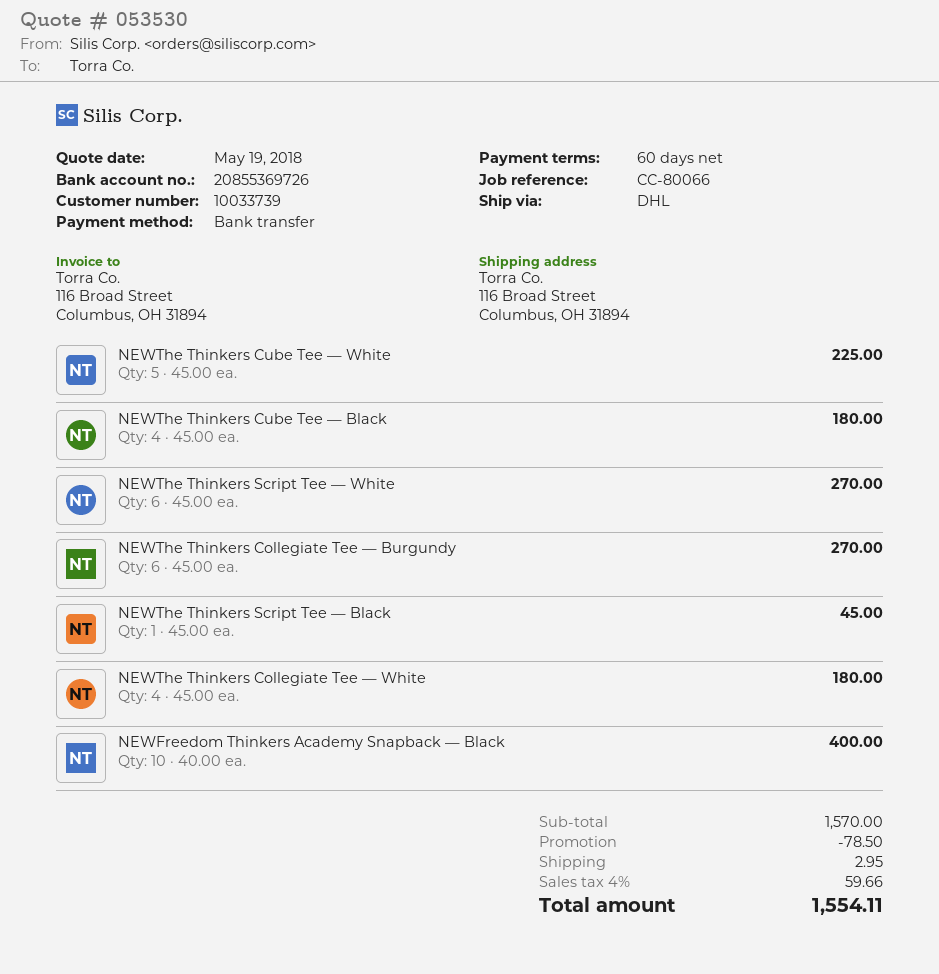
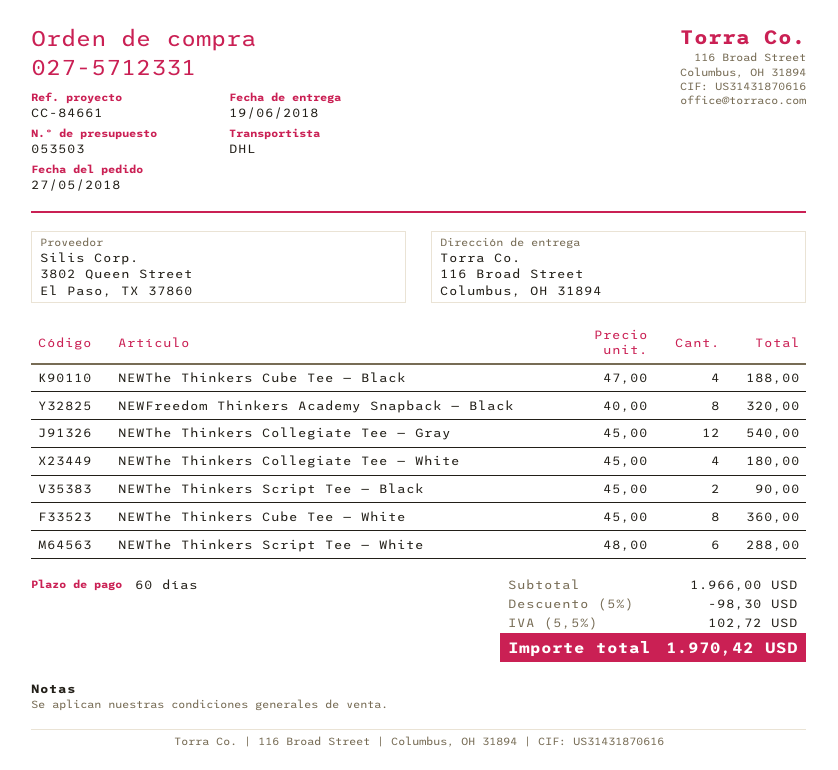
quote number: 053530 -> 053503
reference: CC-80066 -> CC-84661
NEWThe Thinkers Cube Tee — White: 5 x 45.00 = 225.00 -> 8 x 45.00 = 360.00
NEWThe Thinkers Cube Tee — Black: 4 x 45.00 = 180.00 -> 4 x 47.00 = 188.00
NEWThe Thinkers Script Tee — White: 6 x 45.00 = 270.00 -> 6 x 48.00 = 288.00
NEWThe Thinkers Collegiate Tee — Burgundy: 6 x 45.00 = 270.00 -> none
NEWThe Thinkers Script Tee — Black: 1 x 45.00 = 45.00 -> 2 x 45.00 = 90.00
NEWFreedom Thinkers Academy Snapback — Black: 10 x 40.00 = 400.00 -> 8 x 40.00 = 320.00
NEWThe Thinkers Collegiate Tee — Gray: none -> 12 x 45.00 = 540.00
subtotal: 1570.00 -> 1966.00
discount: 78.50 -> 98.30
shipping: 2.95 -> none
tax: 4% = 59.66 -> 5.5% = 102.72
total: 1554.11 -> 1970.42

